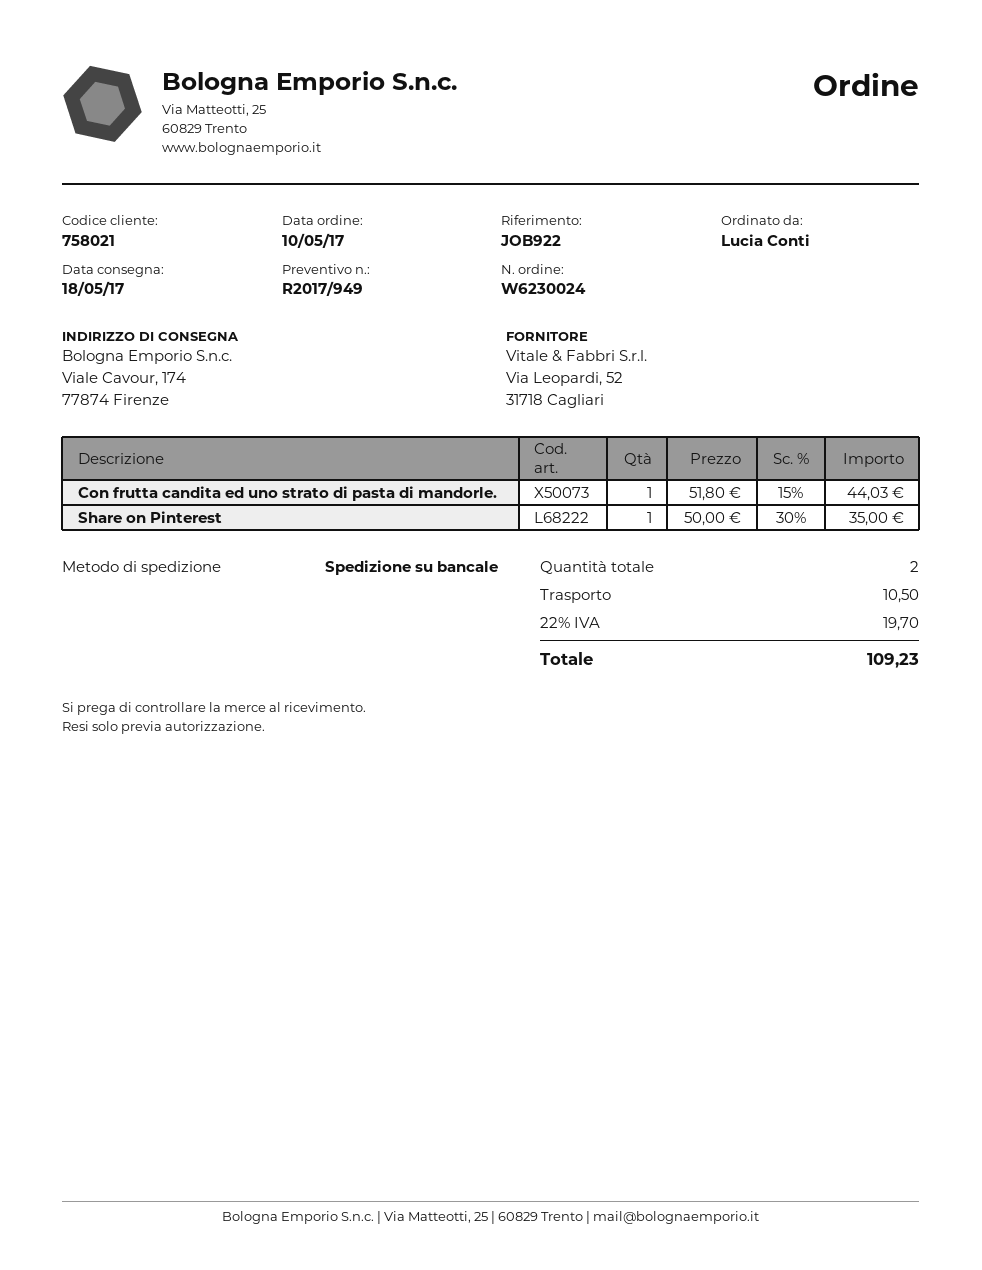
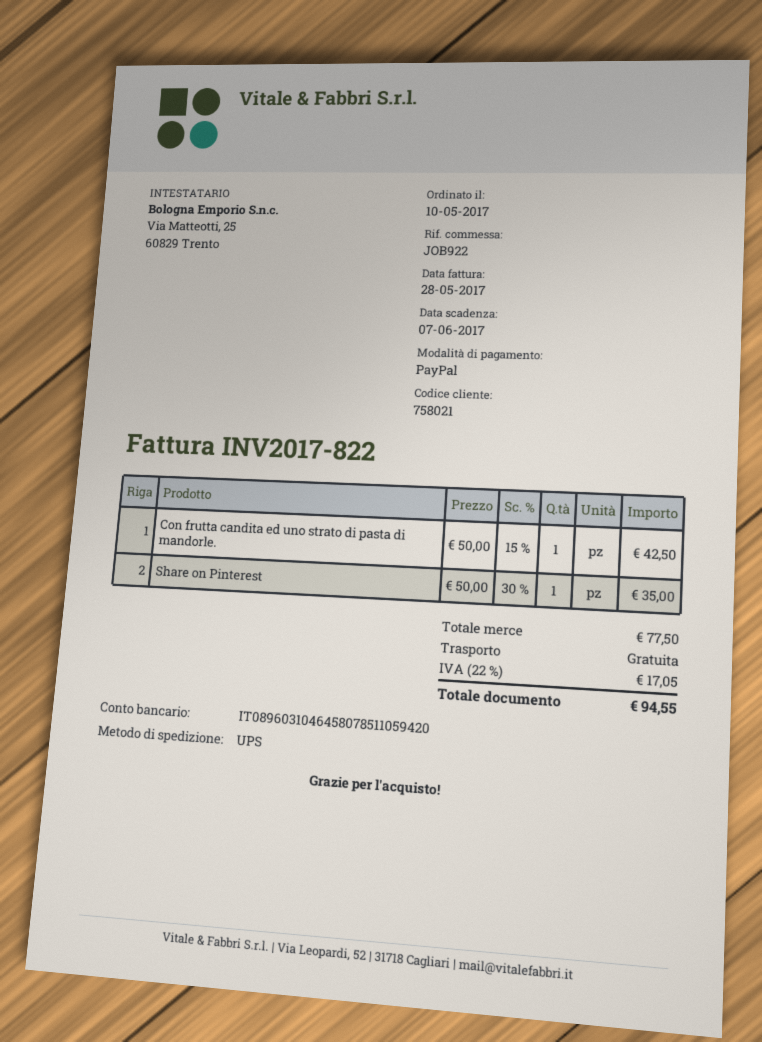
shipping method: pallet freight -> UPS
Con frutta candita ed uno strato di pasta di mandorle.: 1 x 51.80 - 15% = 44.03 -> 1 x 50.00 - 15% = 42.50
shipping: 10.50 -> 0.00
tax: 22% = 19.70 -> 22% = 17.05
total: 109.23 -> 94.55

